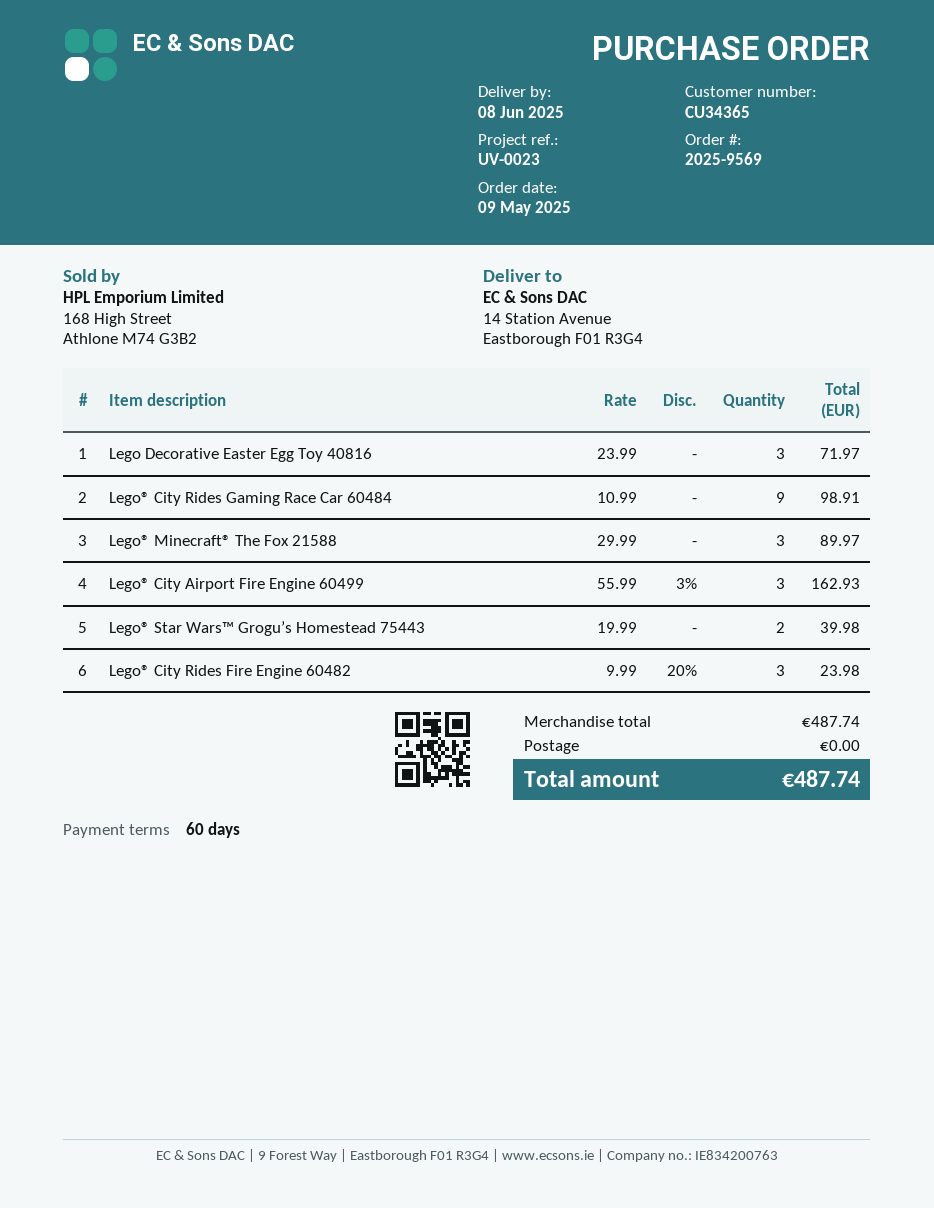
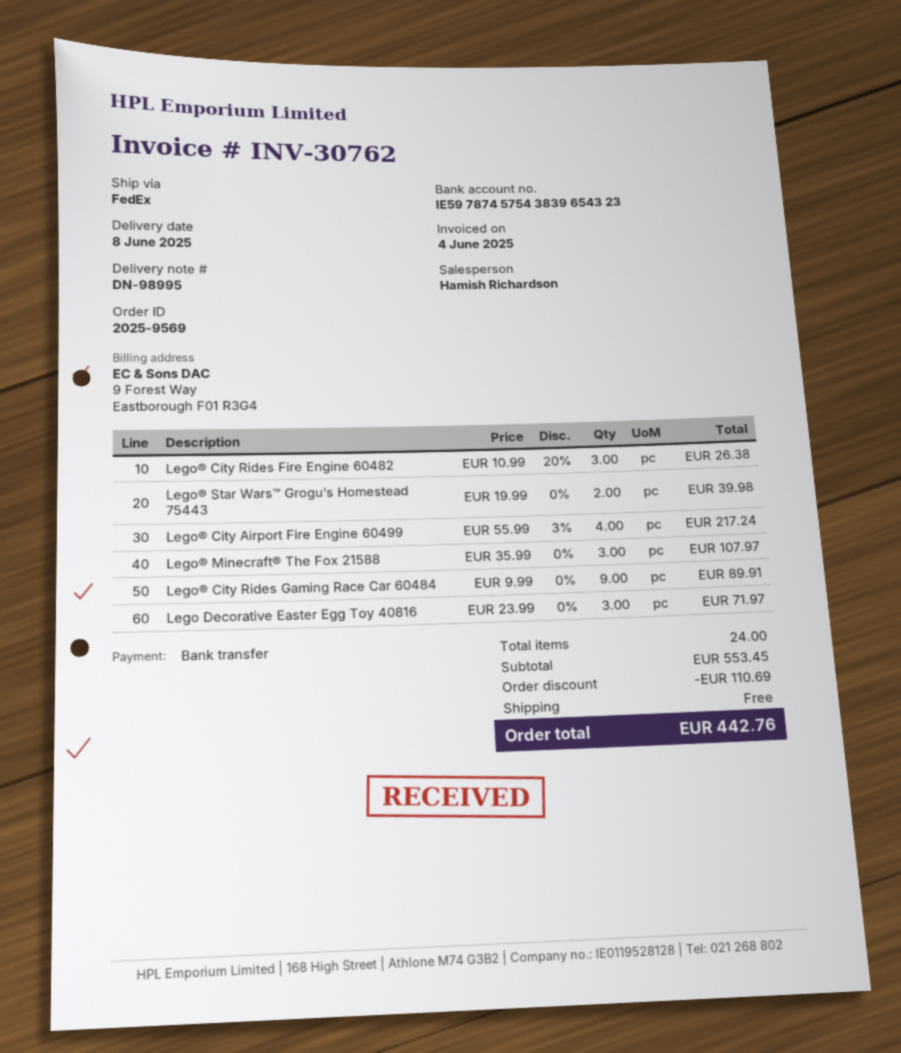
Lego® City Rides Gaming Race Car 60484: 9 x 10.99 = 98.91 -> 9 x 9.99 = 89.91
Lego® Minecraft® The Fox 21588: 3 x 29.99 = 89.97 -> 3 x 35.99 = 107.97
Lego® City Airport Fire Engine 60499: 3 x 55.99 - 3% = 162.93 -> 4 x 55.99 - 3% = 217.24
Lego® City Rides Fire Engine 60482: 3 x 9.99 - 20% = 23.98 -> 3 x 10.99 - 20% = 26.38
subtotal: 487.74 -> 553.45
discount: none -> 110.69
total: 487.74 -> 442.76

